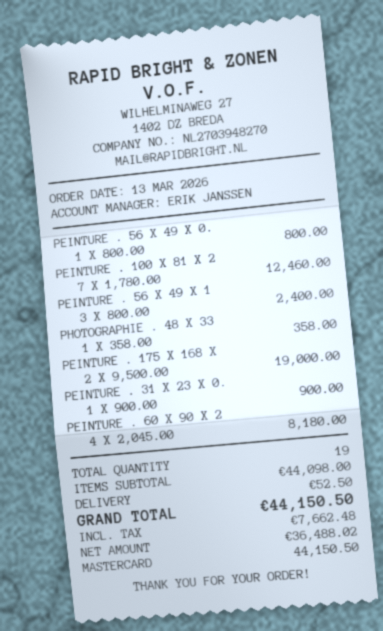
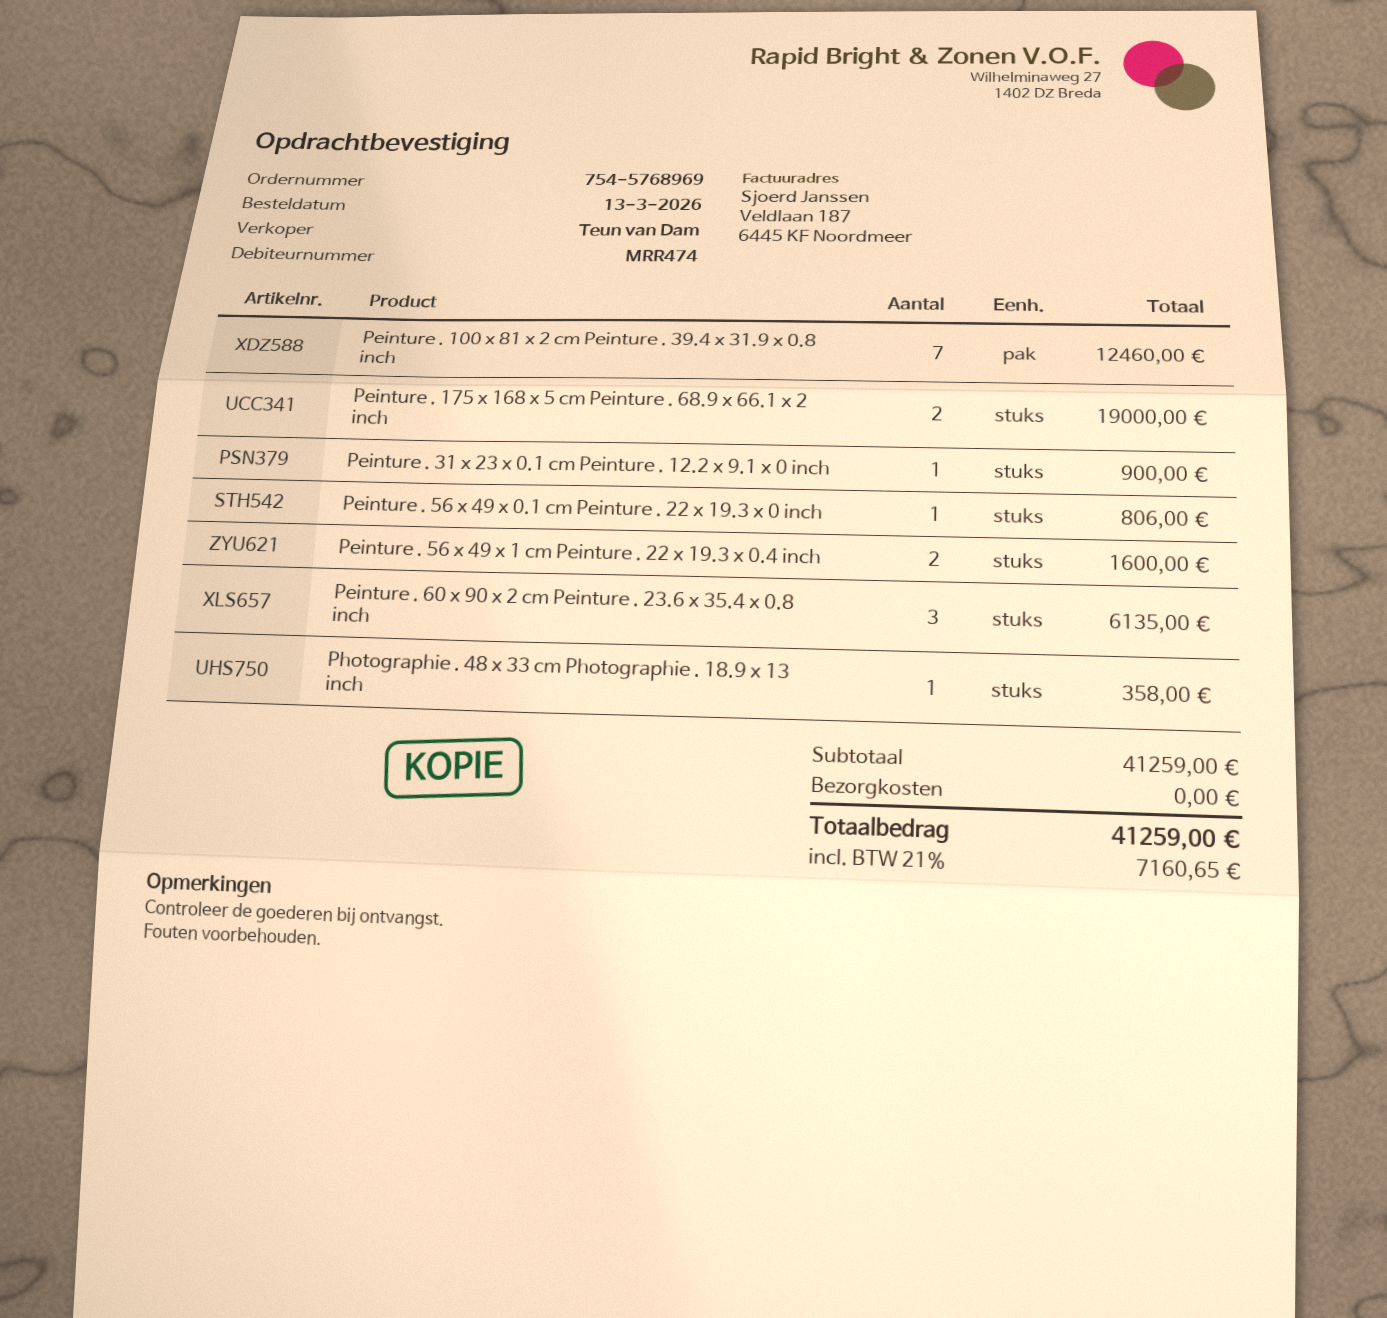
sales rep: ERIK JANSSEN -> Teun van Dam
PEINTURE . 56 X 49 X 0.: 1 for 800.00 -> 1 for 806.00
PEINTURE . 56 X 49 X 1: 3 for 2400.00 -> 2 for 1600.00
PEINTURE . 60 X 90 X 2: 4 for 8180.00 -> 3 for 6135.00
subtotal: 44098.00 -> 41259.00
shipping: 52.50 -> 0.00
tax: 7662.48 -> 7160.65
total: 44150.50 -> 41259.00

